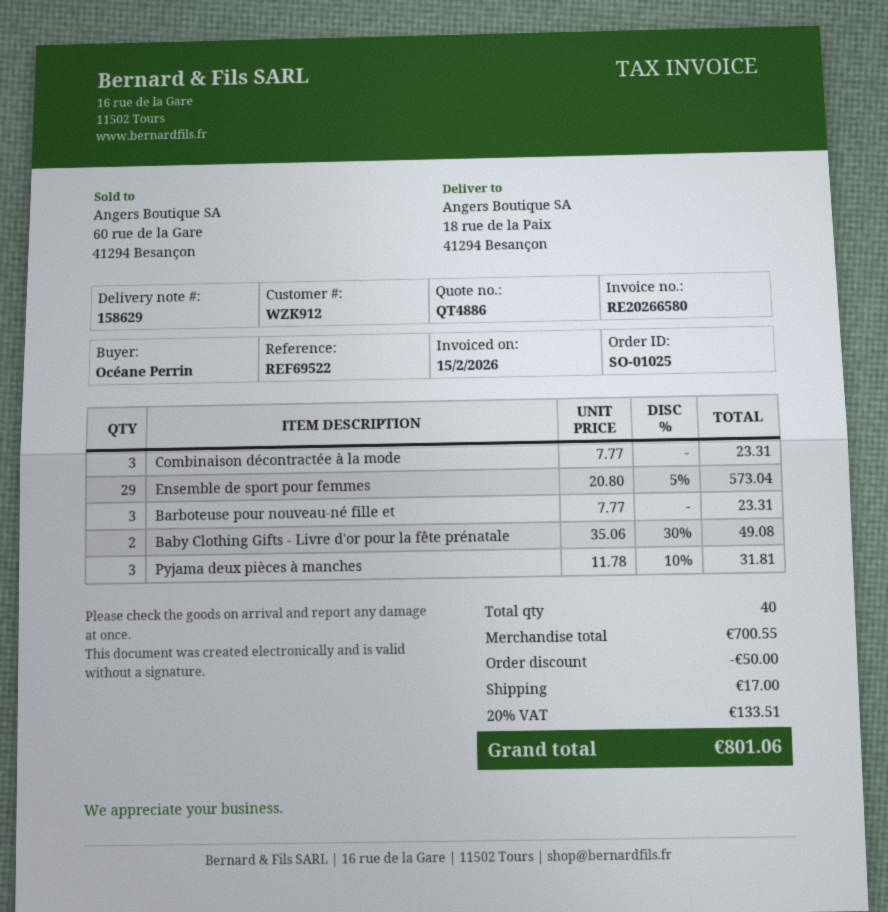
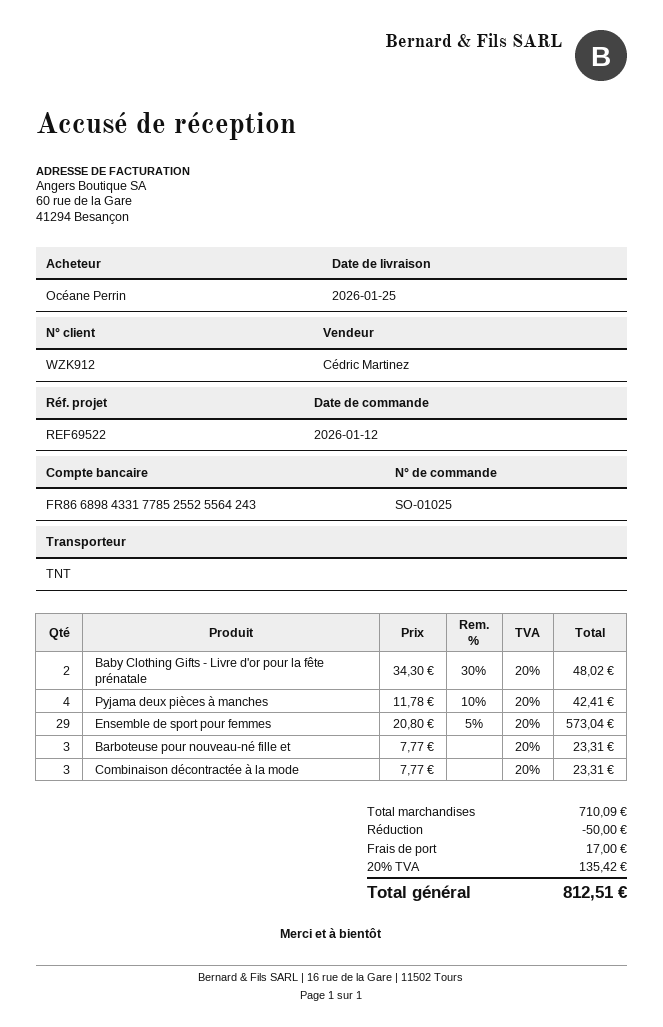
Baby Clothing Gifts - Livre d'or pour la fête prénatale: 2 x 35.06 - 30% = 49.08 -> 2 x 34.30 - 30% = 48.02
Pyjama deux pièces à manches: 3 x 11.78 - 10% = 31.81 -> 4 x 11.78 - 10% = 42.41
subtotal: 700.55 -> 710.09
tax: 20% = 133.51 -> 20% = 135.42
total: 801.06 -> 812.51

